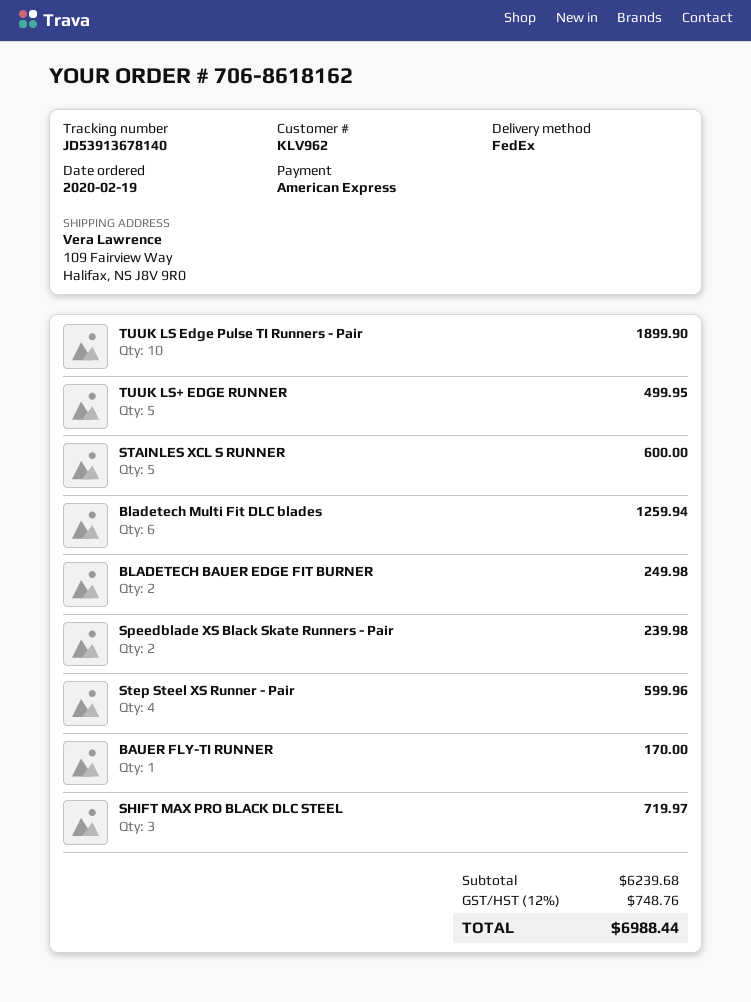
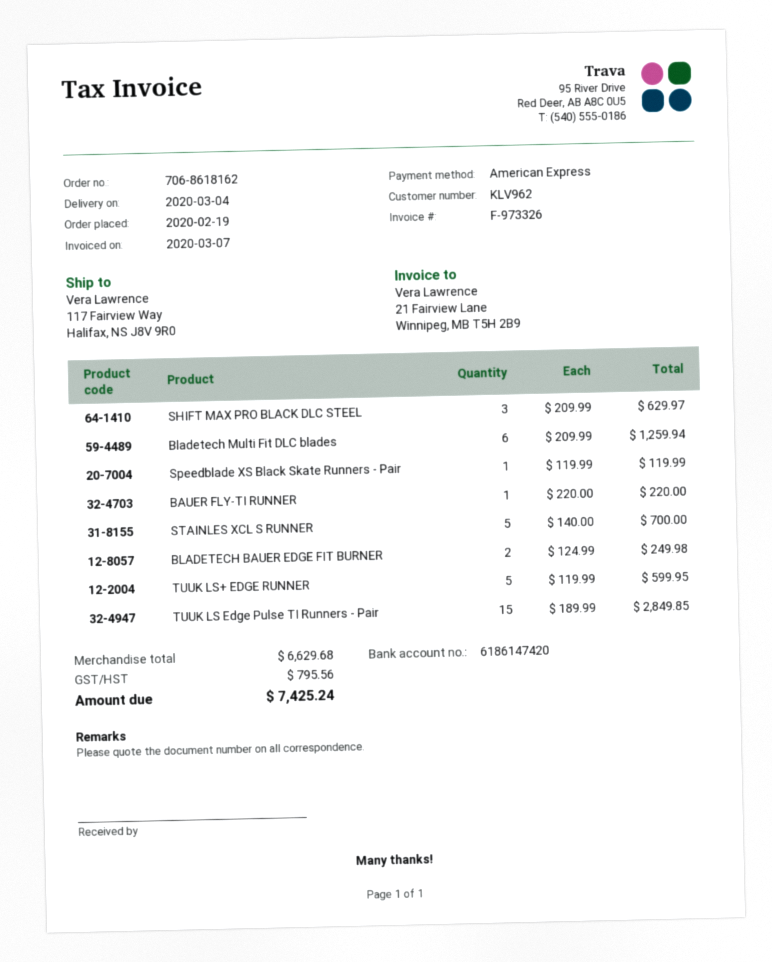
ship to: 109 Fairview Way, Halifax, NS J8V 9R0 -> 117 Fairview Way, Halifax, NS J8V 9R0
TUUK LS Edge Pulse TI Runners - Pair: 10 for 1899.90 -> 15 for 2849.85
TUUK LS+ EDGE RUNNER: 5 for 499.95 -> 5 for 599.95
STAINLES XCL S RUNNER: 5 for 600.00 -> 5 for 700.00
Speedblade XS Black Skate Runners - Pair: 2 for 239.98 -> 1 for 119.99
Step Steel XS Runner - Pair: 4 for 599.96 -> none
BAUER FLY-TI RUNNER: 1 for 170.00 -> 1 for 220.00
SHIFT MAX PRO BLACK DLC STEEL: 3 for 719.97 -> 3 for 629.97
subtotal: 6239.68 -> 6629.68
tax: 748.76 -> 795.56
total: 6988.44 -> 7425.24

